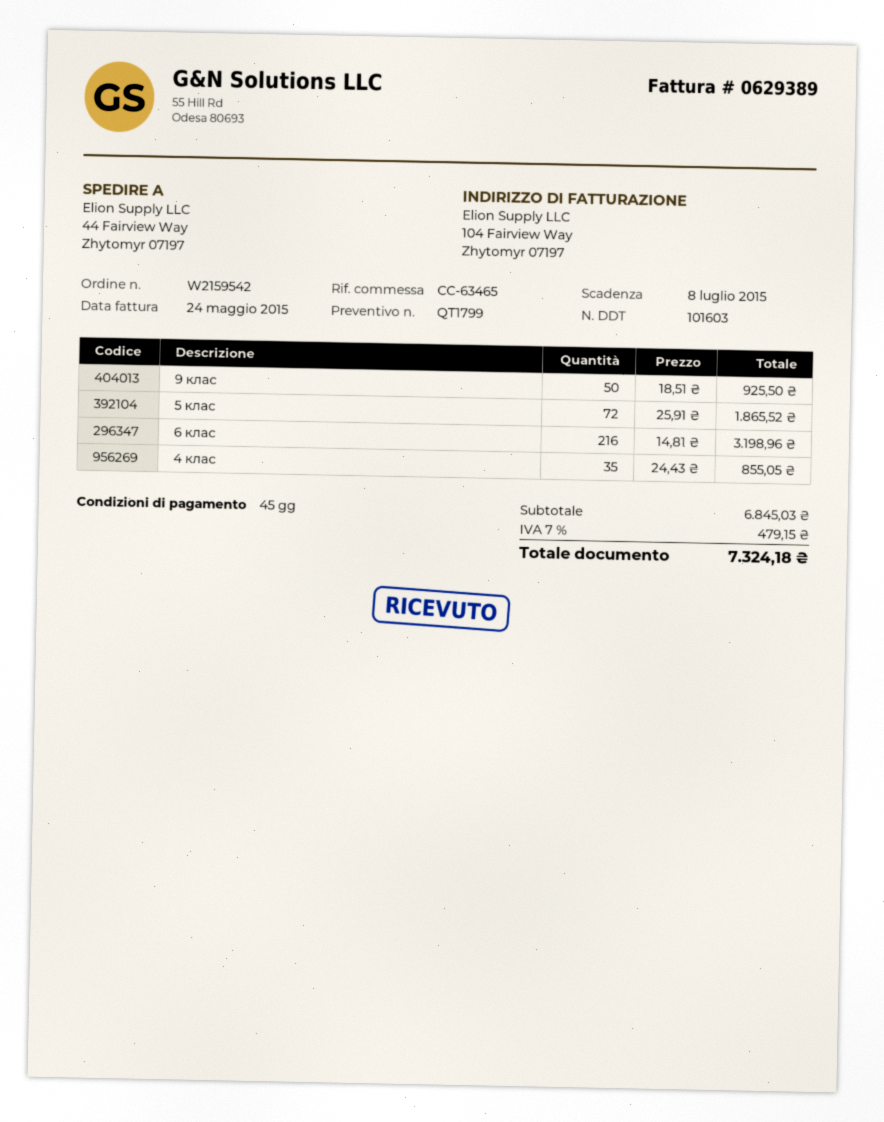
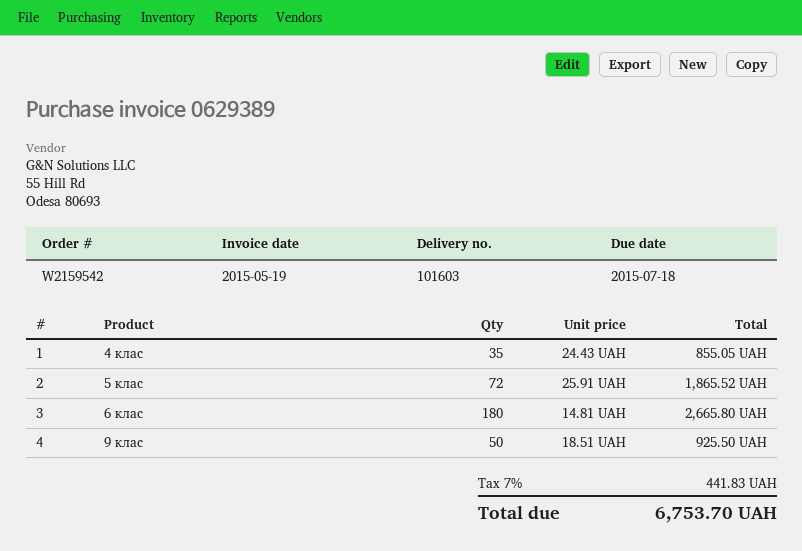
invoice date: 2015-05-24 -> 2015-05-19
due date: 2015-07-08 -> 2015-07-18
6 клас: 216 x 14.81 = 3198.96 -> 180 x 14.81 = 2665.80
tax: 7% = 479.15 -> 7% = 441.83
total: 7324.18 -> 6753.70

